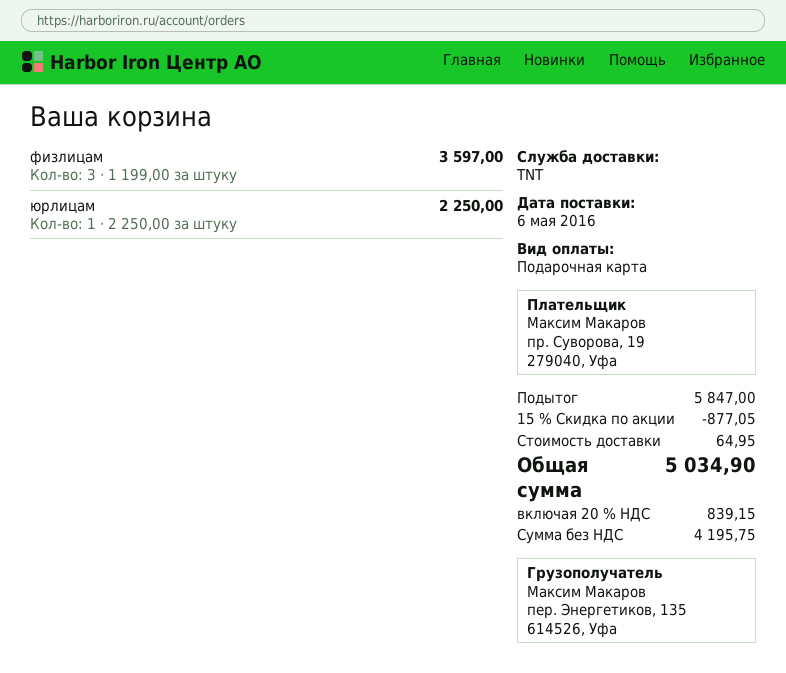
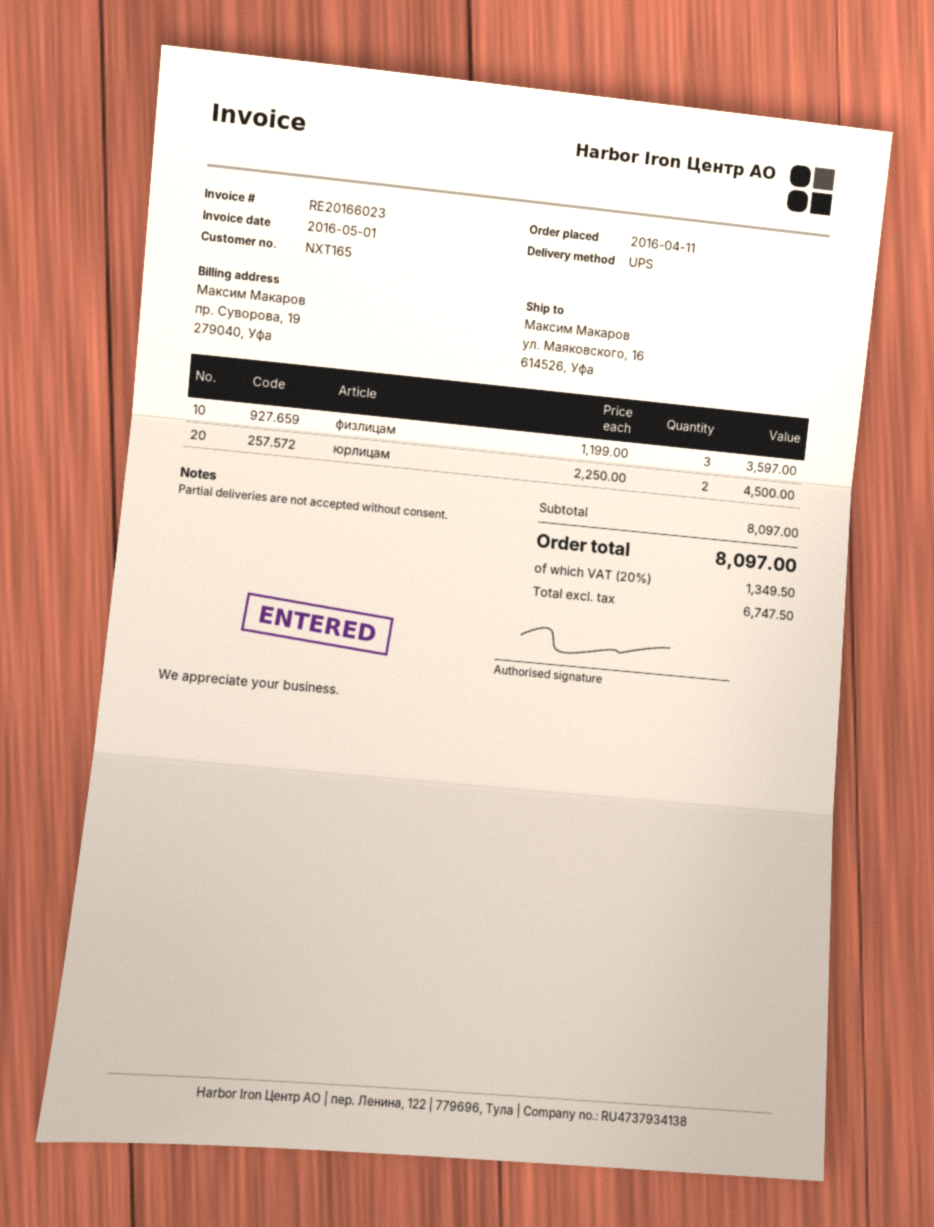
shipping method: TNT -> UPS
ship to: пер. Энергетиков, 135, 614526, Уфа -> ул. Маяковского, 16, 614526, Уфа
юрлицам: 1 x 2250.00 = 2250.00 -> 2 x 2250.00 = 4500.00
subtotal: 5847.00 -> 8097.00
discount: 15% = 877.05 -> none
shipping: 64.95 -> none
net: 4195.75 -> 6747.50
tax: 20% = 839.15 -> 20% = 1349.50
total: 5034.90 -> 8097.00

